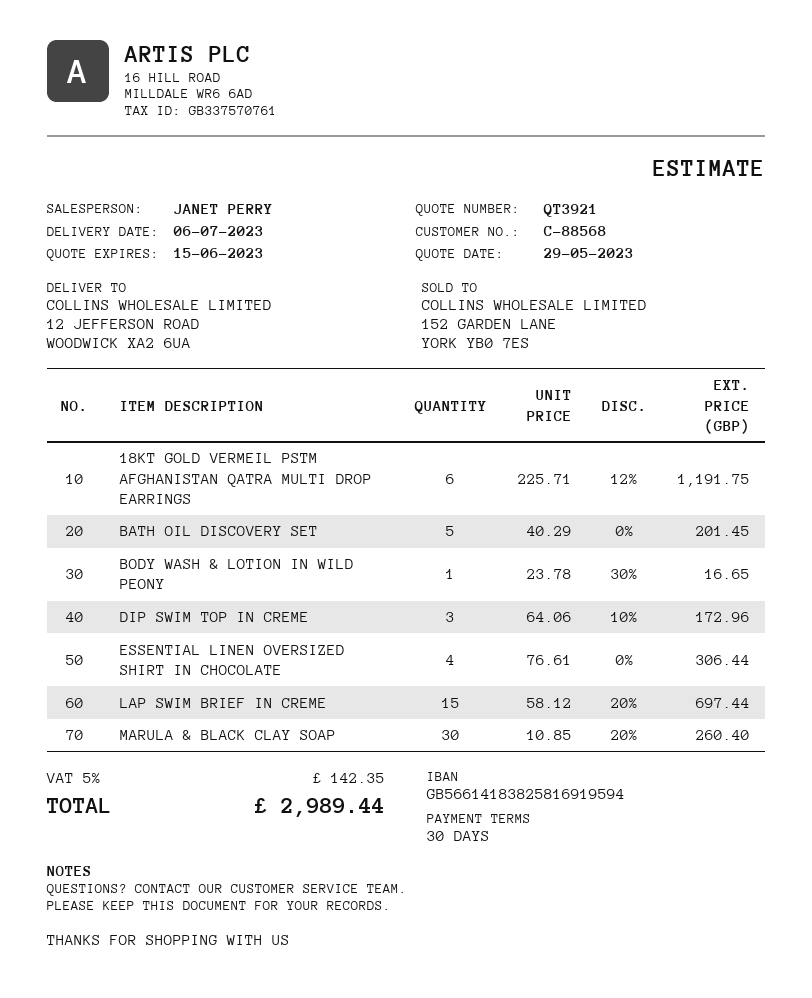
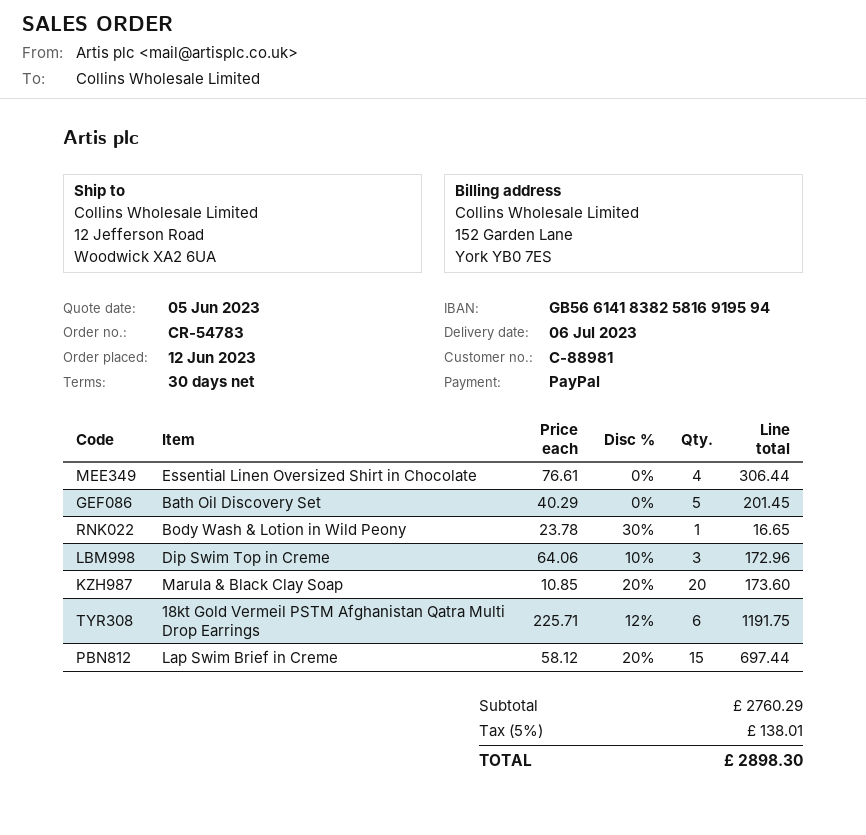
quote date: 2023-05-29 -> 2023-06-05
customer number: C-88568 -> C-88981
MARULA & BLACK CLAY SOAP: 30 x 10.85 - 20% = 260.40 -> 20 x 10.85 - 20% = 173.60
tax: 5% = 142.35 -> 5% = 138.01
total: 2989.44 -> 2898.30

